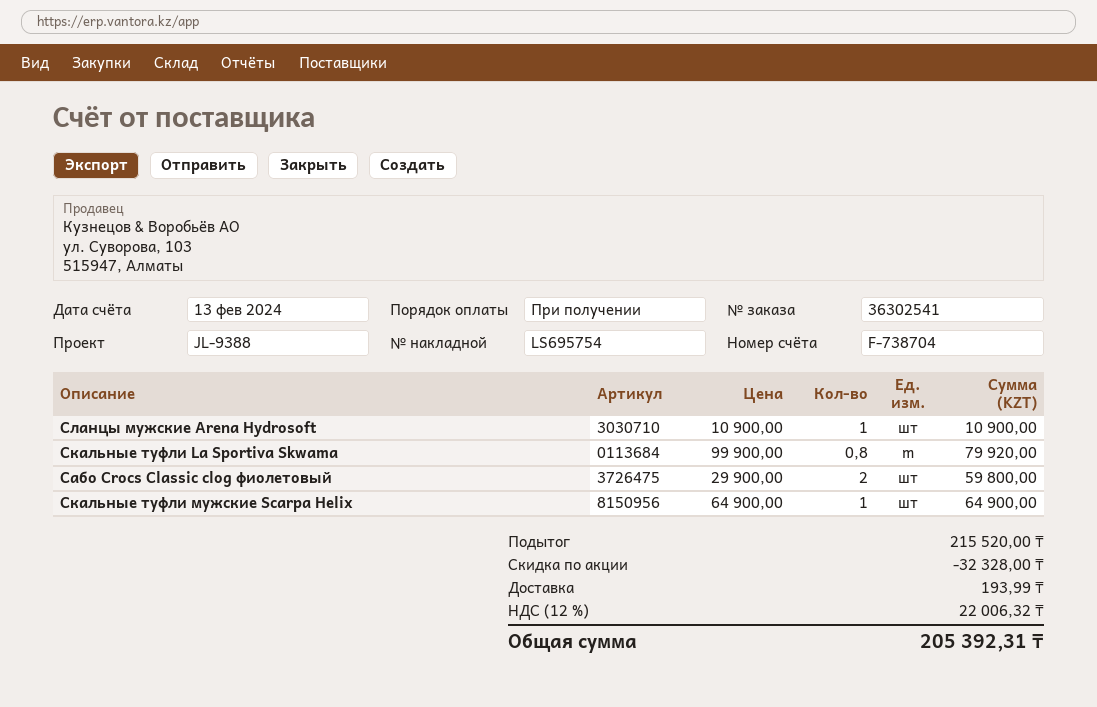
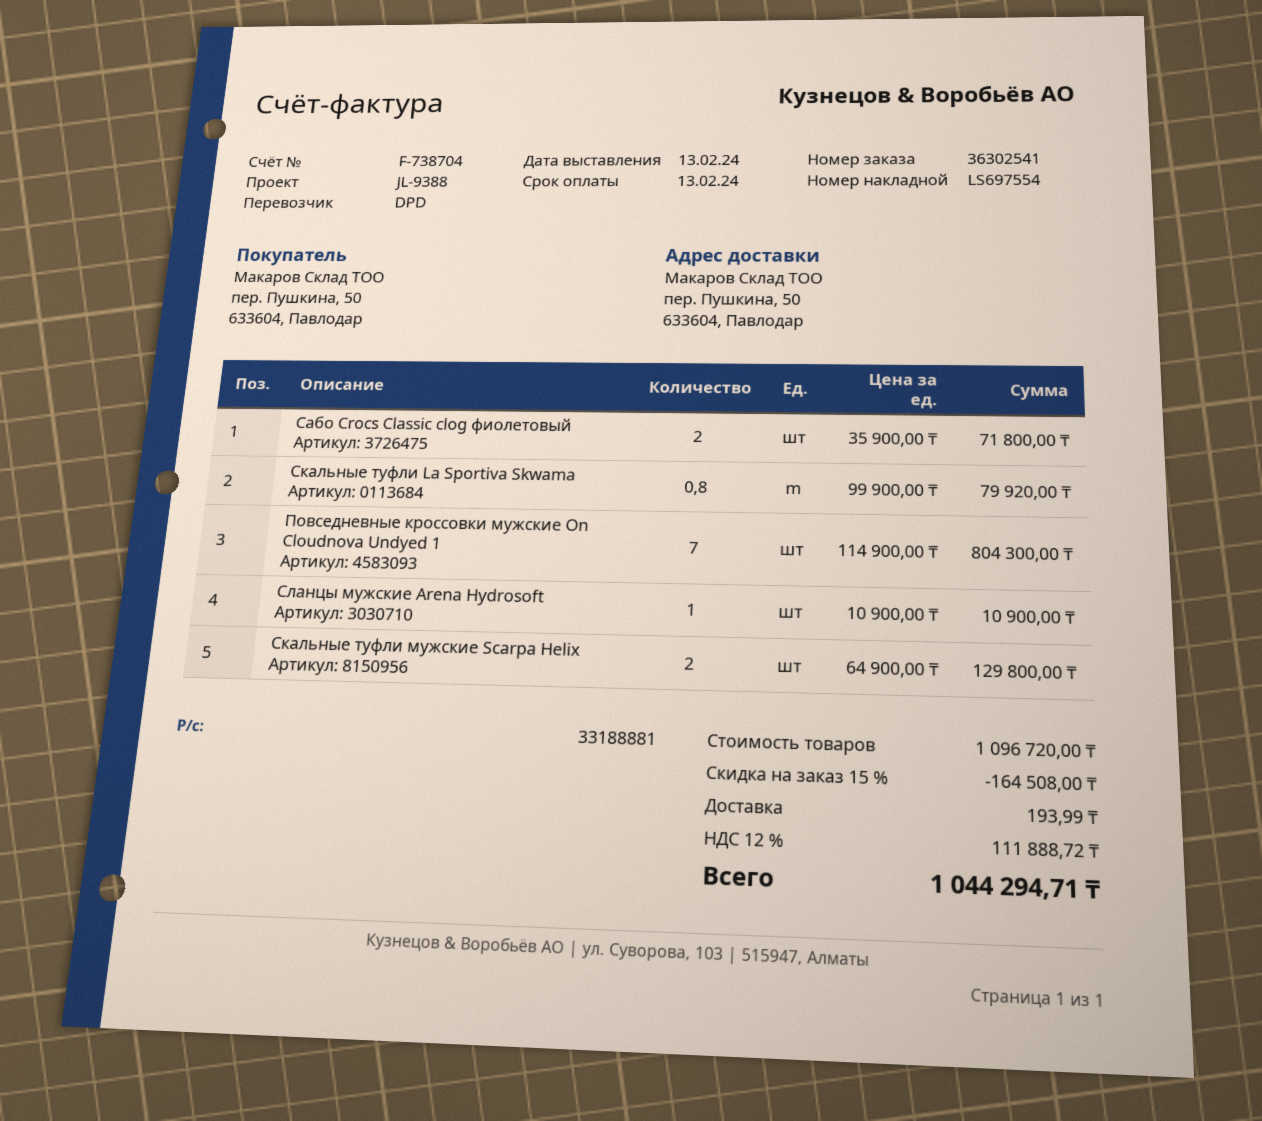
delivery note number: LS695754 -> LS697554
Сабо Crocs Classic сlog фиолетовый: 2 x 29900.00 = 59800.00 -> 2 x 35900.00 = 71800.00
Скальные туфли мужские Scarpa Helix: 1 x 64900.00 = 64900.00 -> 2 x 64900.00 = 129800.00
Повседневные кроссовки мужские On Cloudnova Undyed 1: none -> 7 x 114900.00 = 804300.00
subtotal: 215520.00 -> 1096720.00
discount: 32328.00 -> 164508.00
tax: 12% = 22006.32 -> 12% = 111888.72
total: 205392.31 -> 1044294.71

